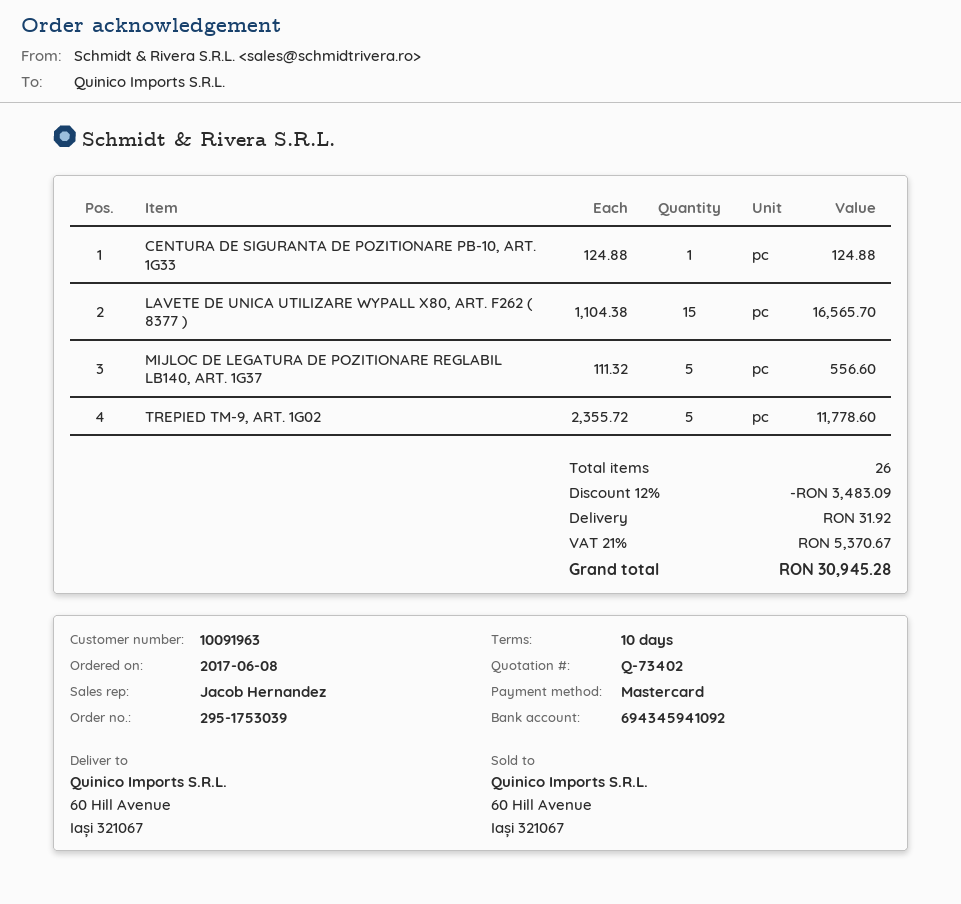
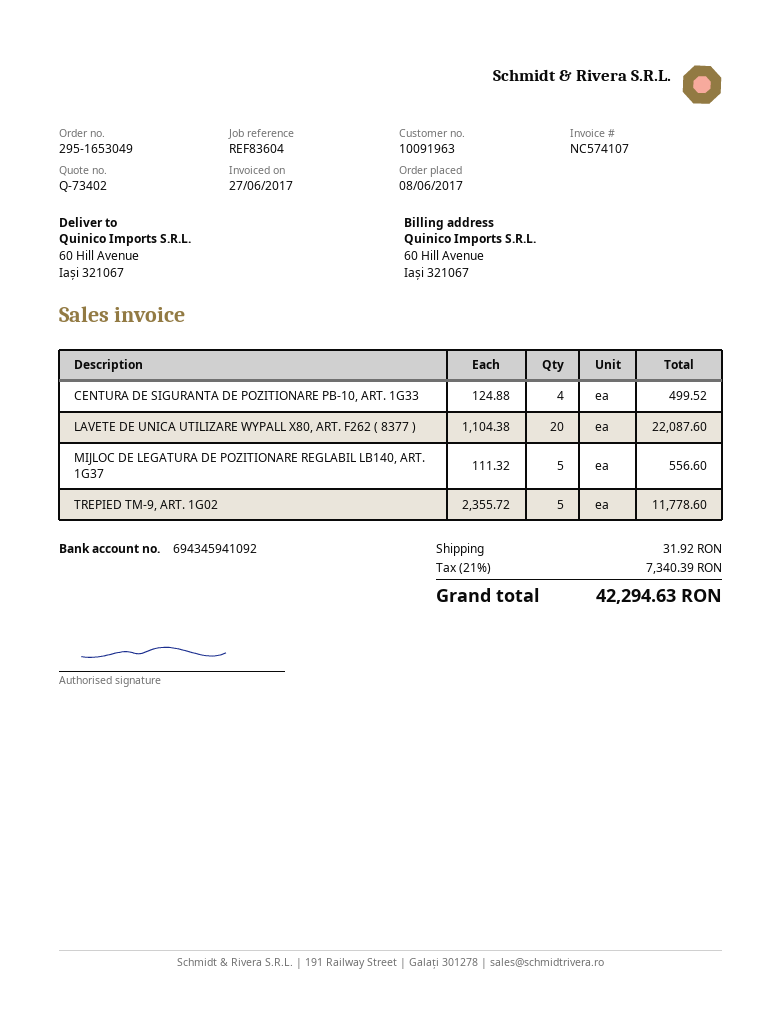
order number: 295-1753039 -> 295-1653049
CENTURA DE SIGURANTA DE POZITIONARE PB-10, ART. 1G33: 1 x 124.88 = 124.88 -> 4 x 124.88 = 499.52
LAVETE DE UNICA UTILIZARE WYPALL X80, ART. F262 ( 8377 ): 15 x 1104.38 = 16565.70 -> 20 x 1104.38 = 22087.60
discount: 12% = 3483.09 -> none
tax: 21% = 5370.67 -> 21% = 7340.39
total: 30945.28 -> 42294.63

